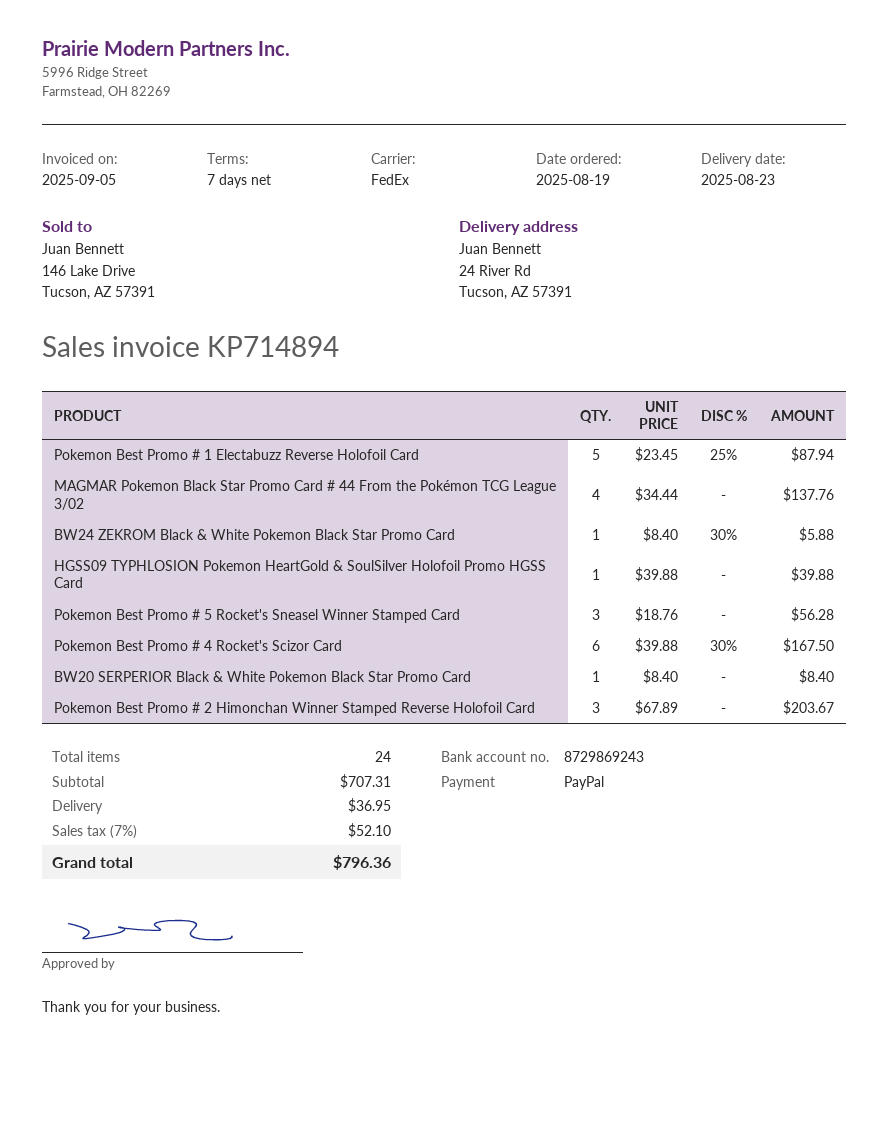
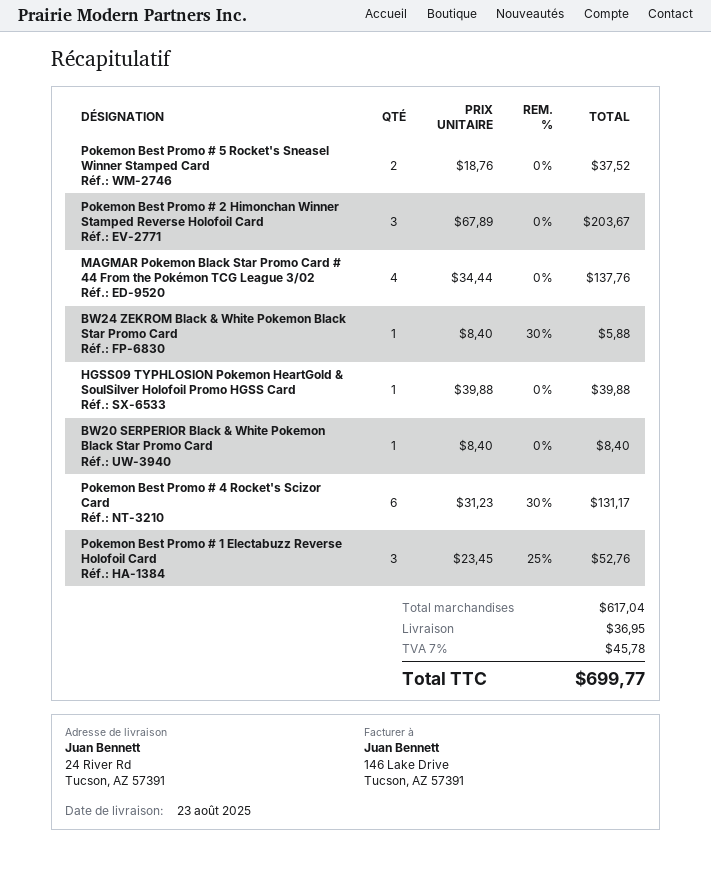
Pokemon Best Promo # 1 Electabuzz Reverse Holofoil Card: 5 x 23.45 - 25% = 87.94 -> 3 x 23.45 - 25% = 52.76
Pokemon Best Promo # 5 Rocket's Sneasel Winner Stamped Card: 3 x 18.76 = 56.28 -> 2 x 18.76 = 37.52
Pokemon Best Promo # 4 Rocket's Scizor Card: 6 x 39.88 - 30% = 167.50 -> 6 x 31.23 - 30% = 131.17
subtotal: 707.31 -> 617.04
tax: 7% = 52.10 -> 7% = 45.78
total: 796.36 -> 699.77

